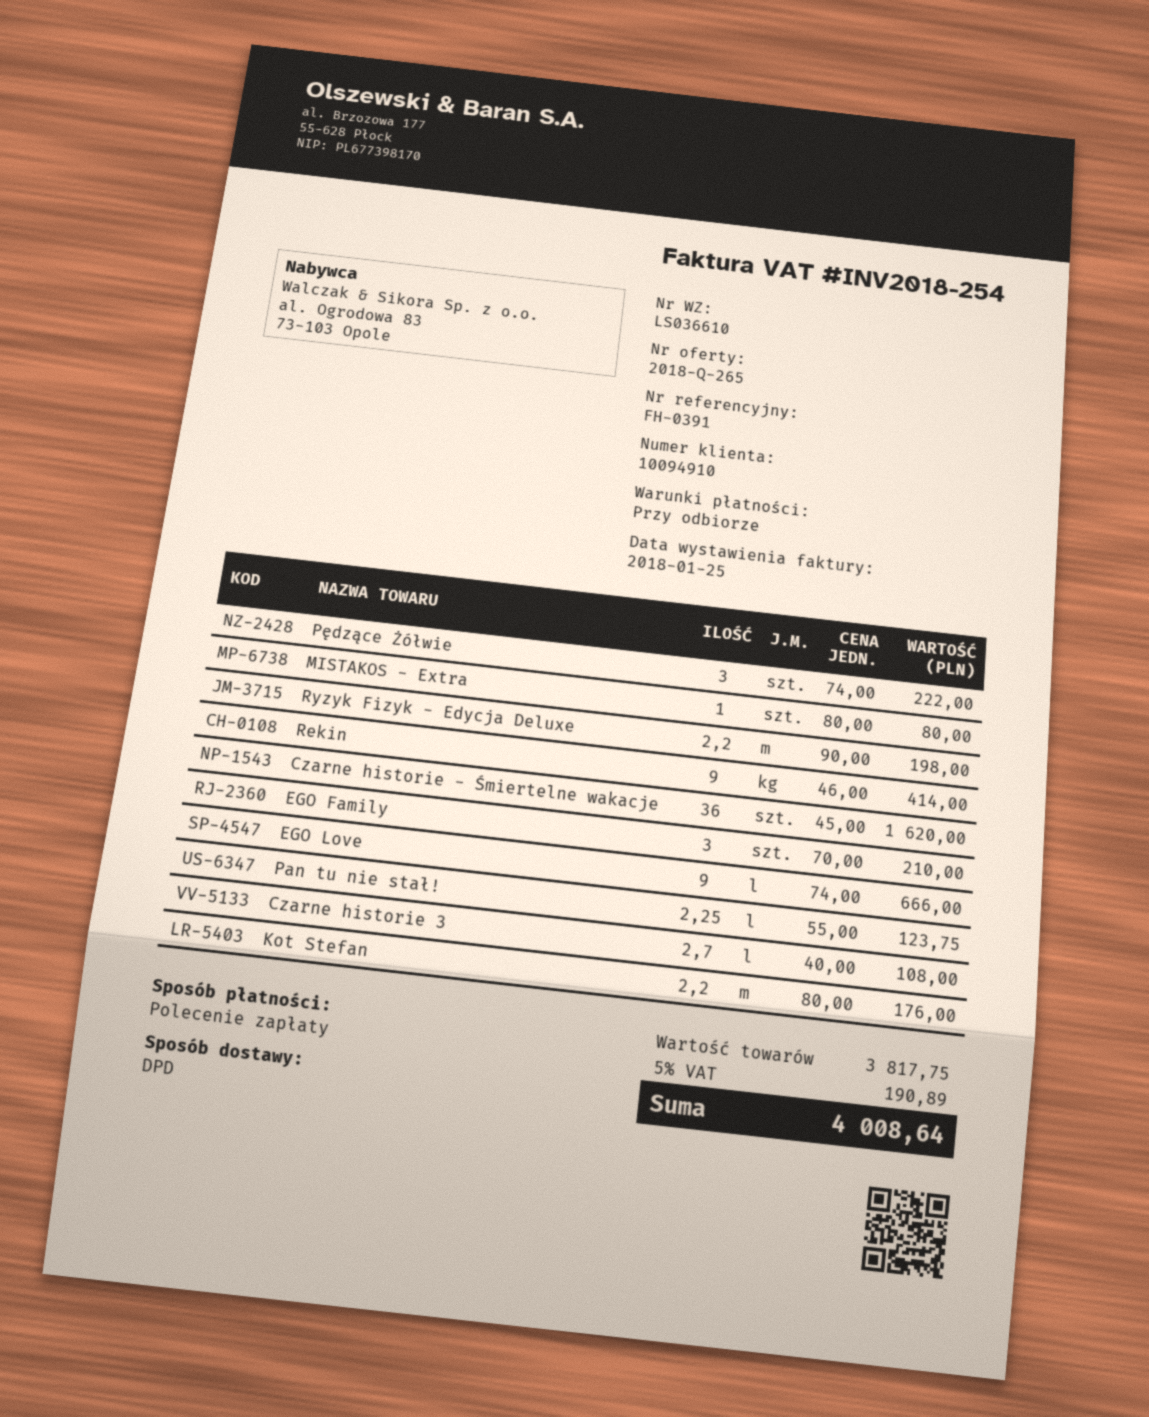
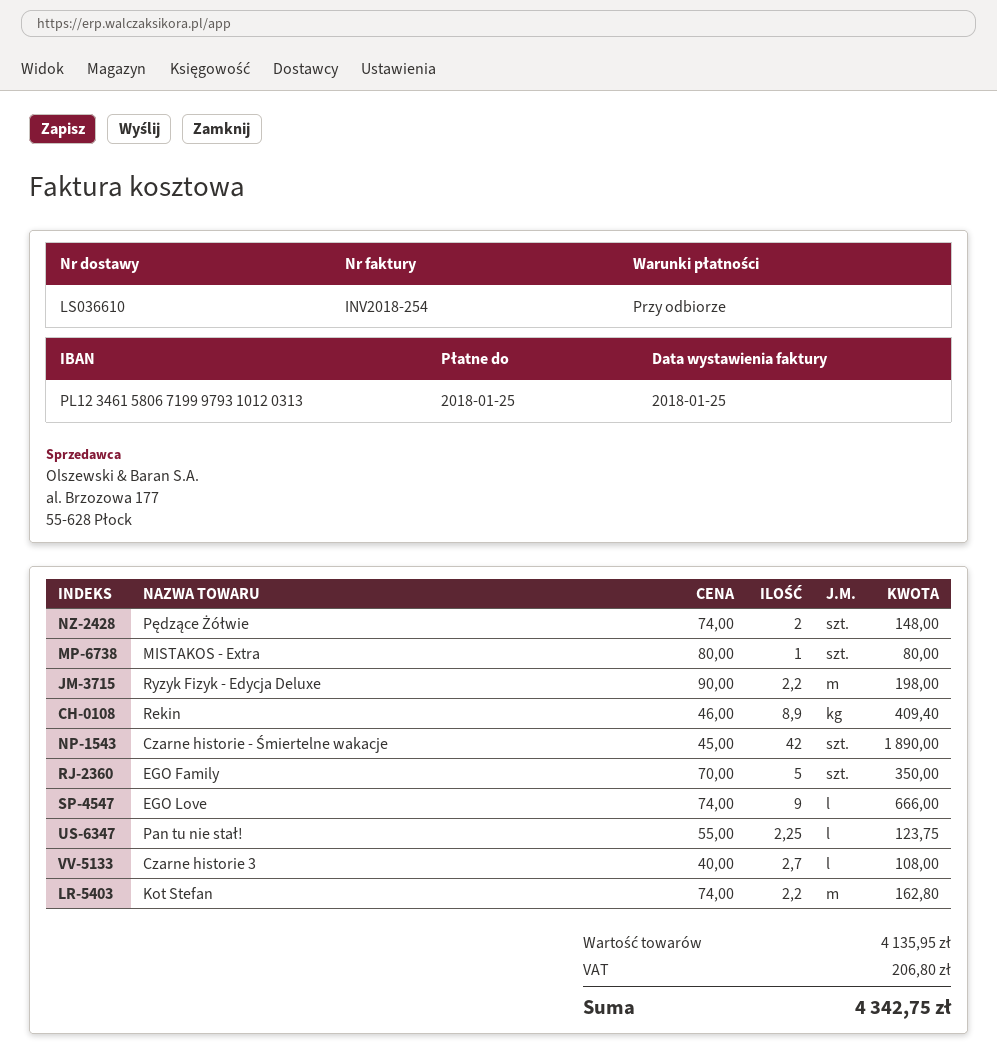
Pędzące Żółwie: 3 x 74.00 = 222.00 -> 2 x 74.00 = 148.00
Rekin: 9 x 46.00 = 414.00 -> 8.9 x 46.00 = 409.40
Czarne historie - Śmiertelne wakacje: 36 x 45.00 = 1620.00 -> 42 x 45.00 = 1890.00
EGO Family: 3 x 70.00 = 210.00 -> 5 x 70.00 = 350.00
Kot Stefan: 2.2 x 80.00 = 176.00 -> 2.2 x 74.00 = 162.80
subtotal: 3817.75 -> 4135.95
tax: 190.89 -> 206.80
total: 4008.64 -> 4342.75

